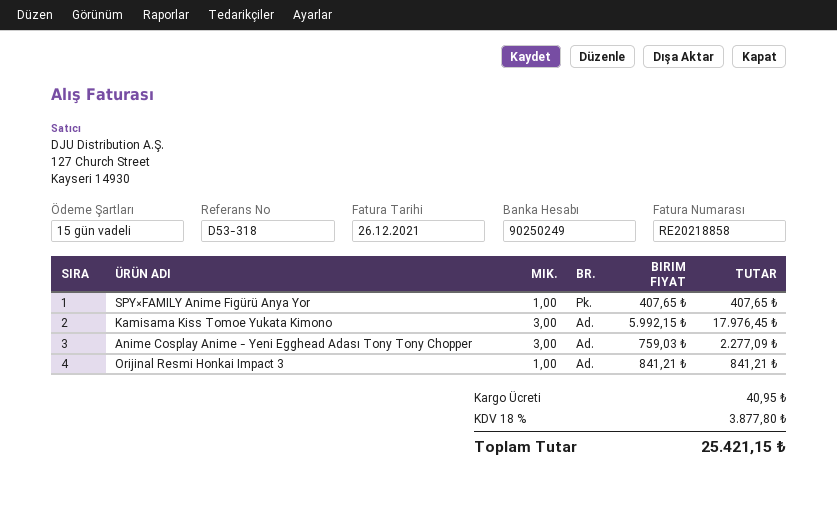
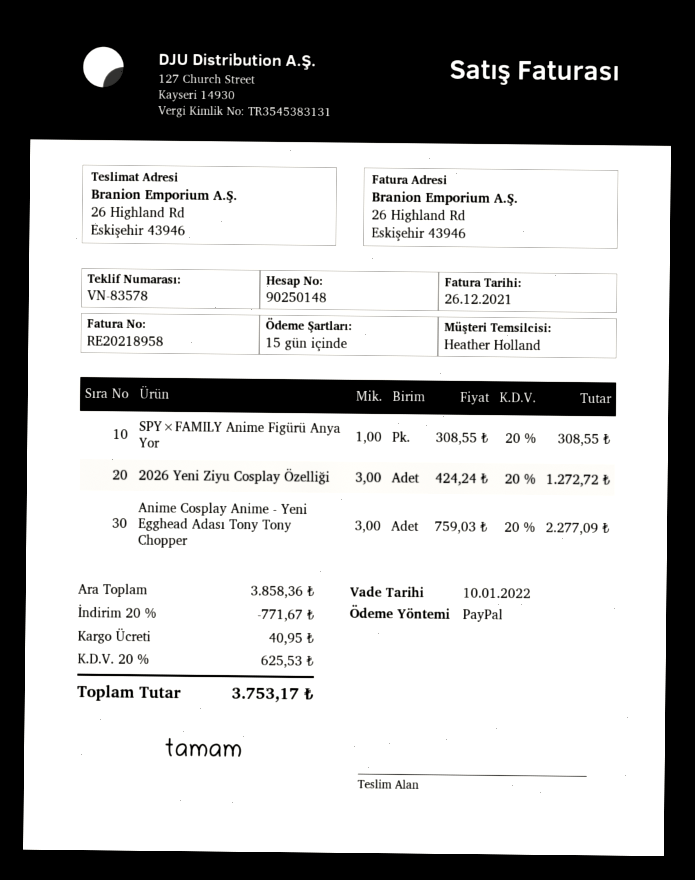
invoice number: RE20218858 -> RE20218958
bank account: 90250249 -> 90250148
SPY×FAMILY Anime Figürü Anya Yor: 1 x 407.65 = 407.65 -> 1 x 308.55 = 308.55
Kamisama Kiss Tomoe Yukata Kimono: 3 x 5992.15 = 17976.45 -> none
Orijinal Resmi Honkai Impact 3: 1 x 841.21 = 841.21 -> none
2026 Yeni Ziyu Cosplay Özelliği: none -> 3 x 424.24 = 1272.72
discount: none -> 20% = 771.67
tax: 18% = 3877.80 -> 20% = 625.53
total: 25421.15 -> 3753.17

